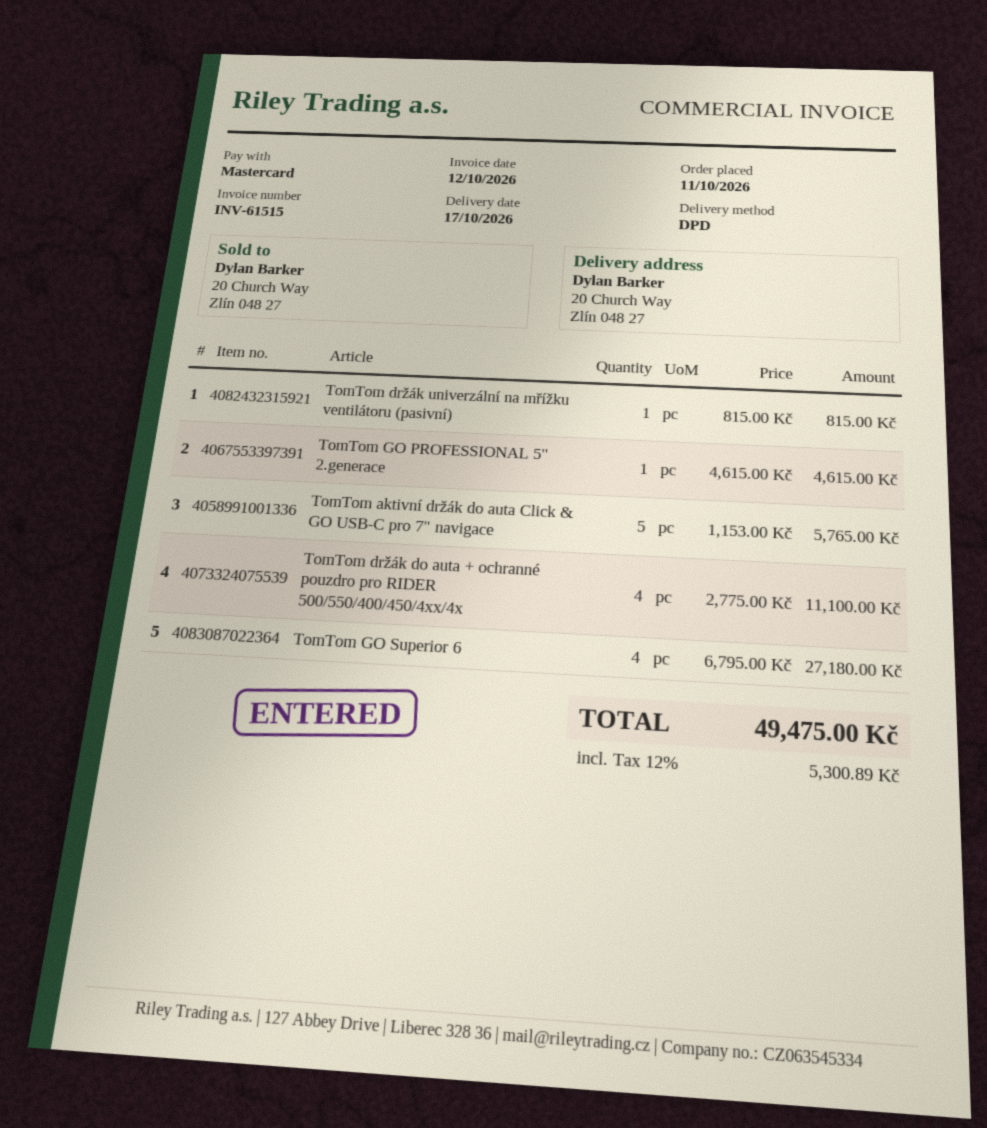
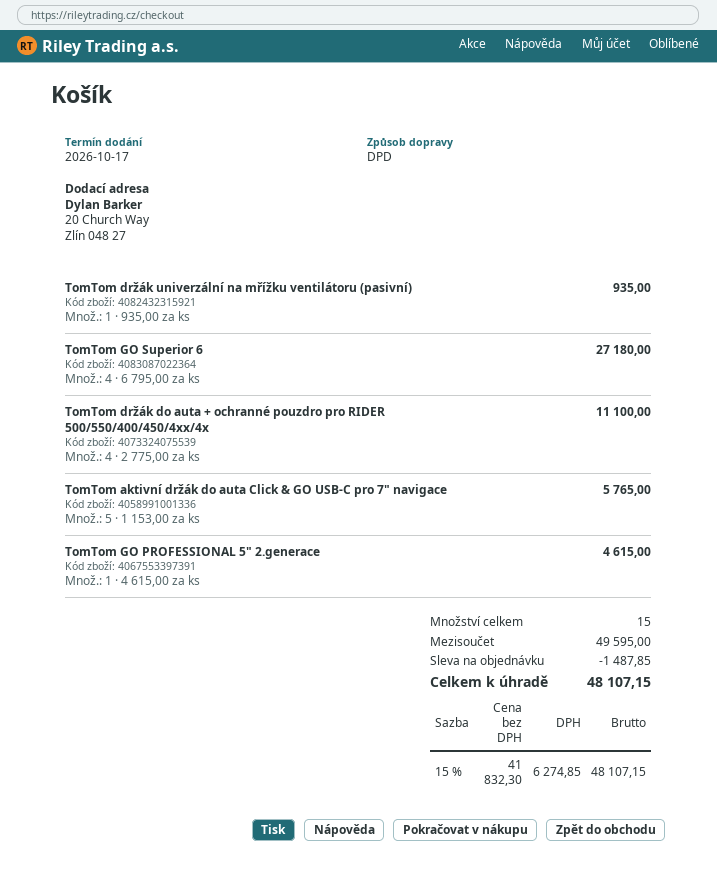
TomTom držák univerzální na mřížku ventilátoru (pasivní): 1 x 815.00 = 815.00 -> 1 x 935.00 = 935.00
discount: none -> 1487.85
tax: 12% = 5300.89 -> 15% = 6274.85
total: 49475.00 -> 48107.15

